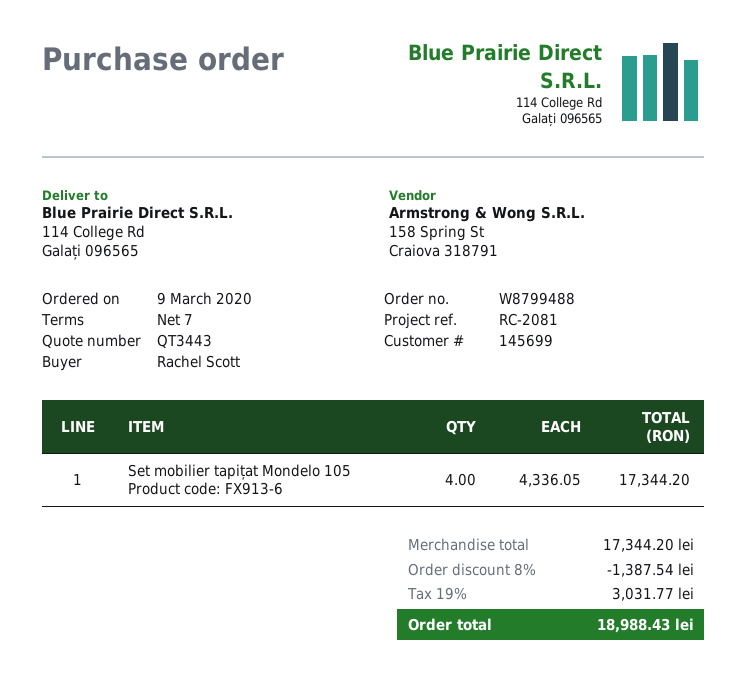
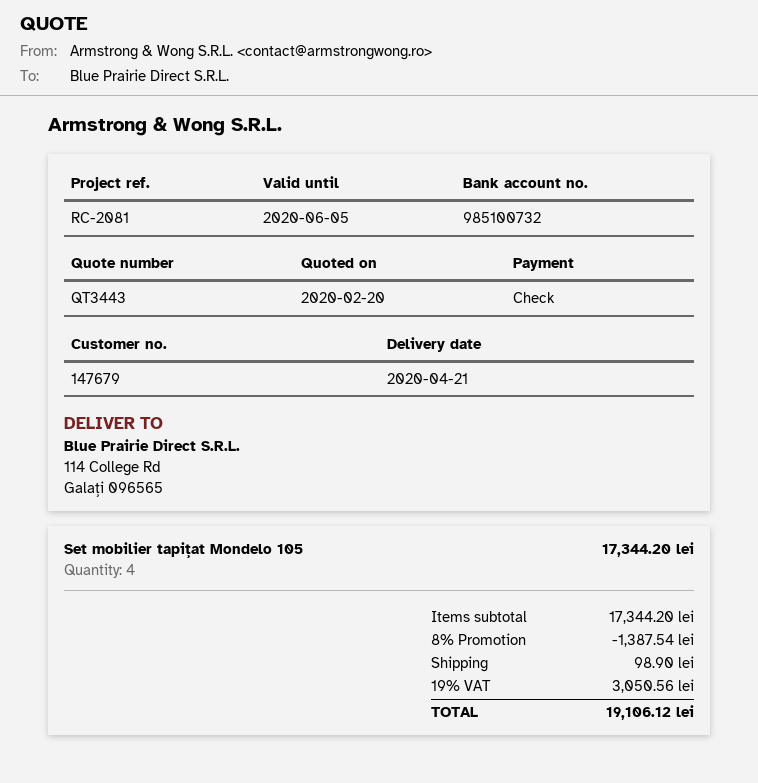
customer number: 145699 -> 147679
shipping: none -> 98.90
tax: 19% = 3031.77 -> 19% = 3050.56
total: 18988.43 -> 19106.12

